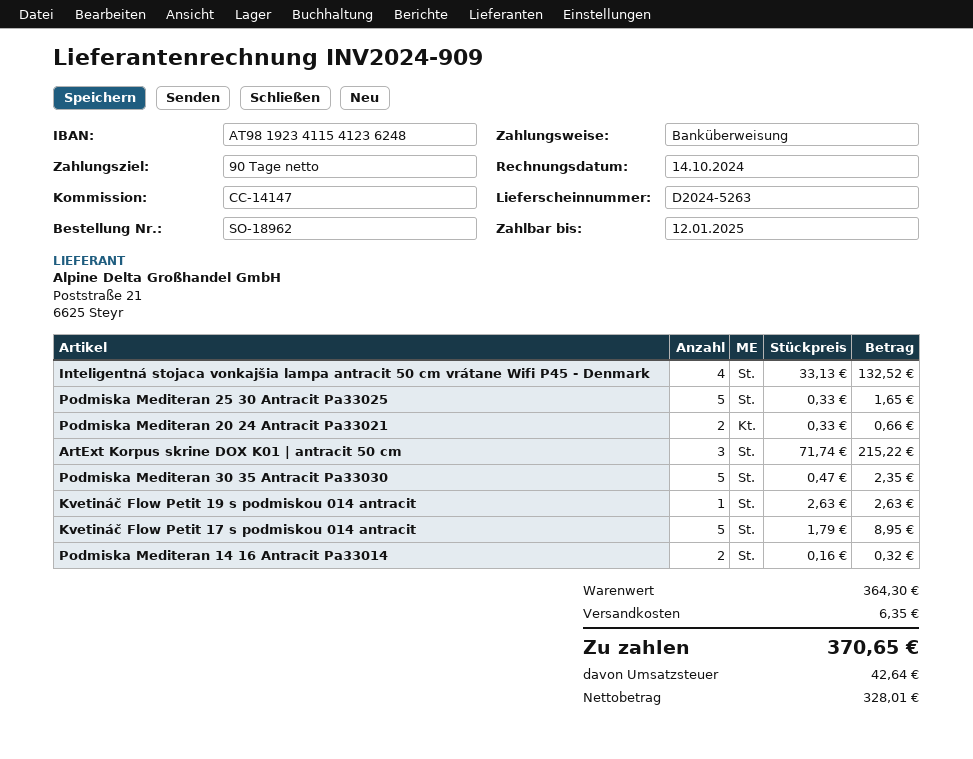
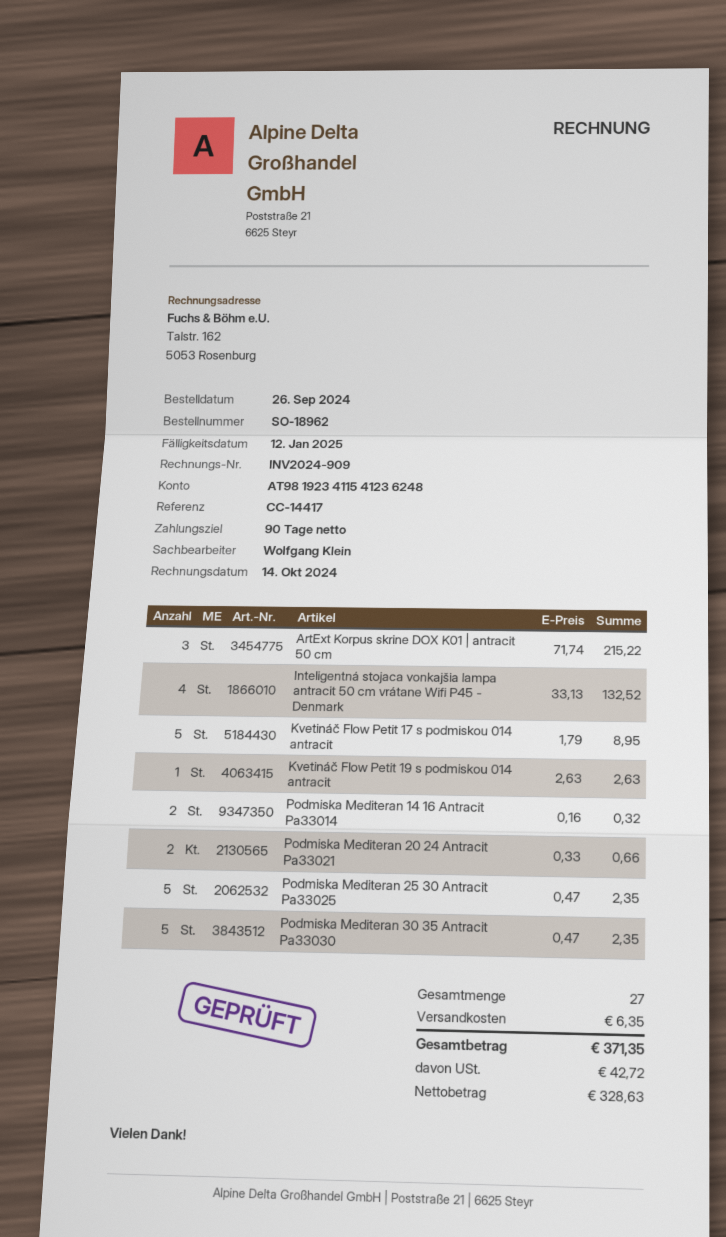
reference: CC-14147 -> CC-14417
Podmiska Mediteran 25 30 Antracit Pa33025: 5 x 0.33 = 1.65 -> 5 x 0.47 = 2.35
net: 328.01 -> 328.63
tax: 42.64 -> 42.72
total: 370.65 -> 371.35

